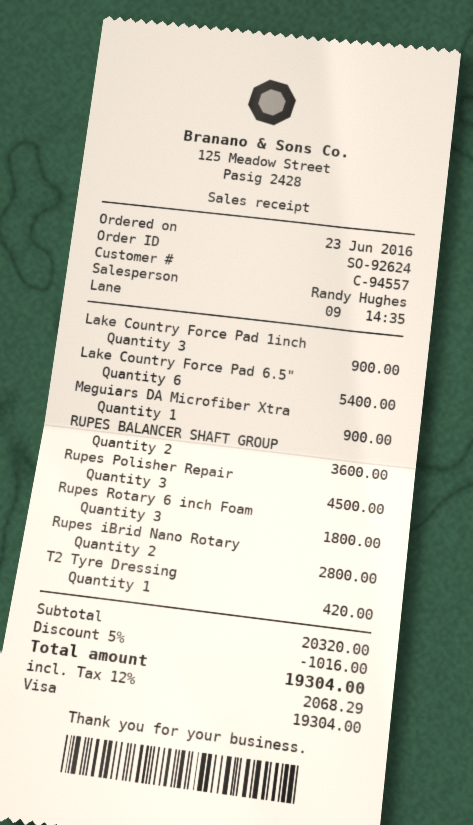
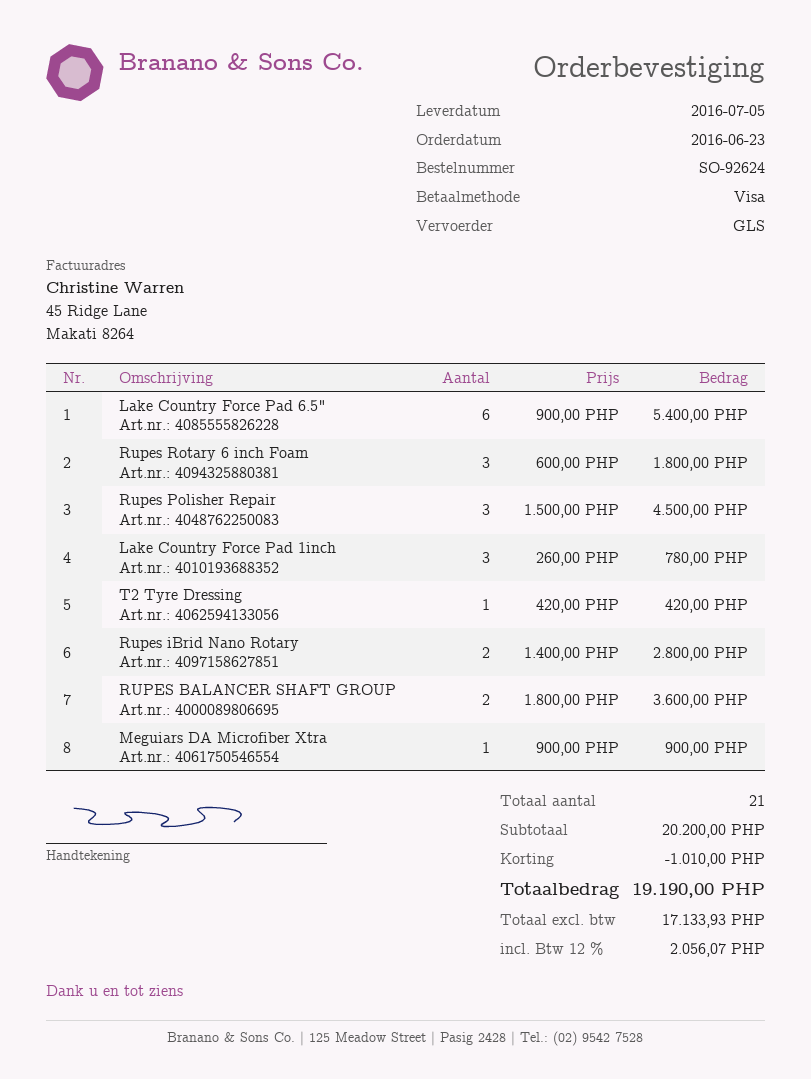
Lake Country Force Pad 1inch: 3 for 900.00 -> 3 for 780.00
subtotal: 20320.00 -> 20200.00
discount: 1016.00 -> 1010.00
tax: 12% = 2068.29 -> 12% = 2056.07
total: 19304.00 -> 19190.00

